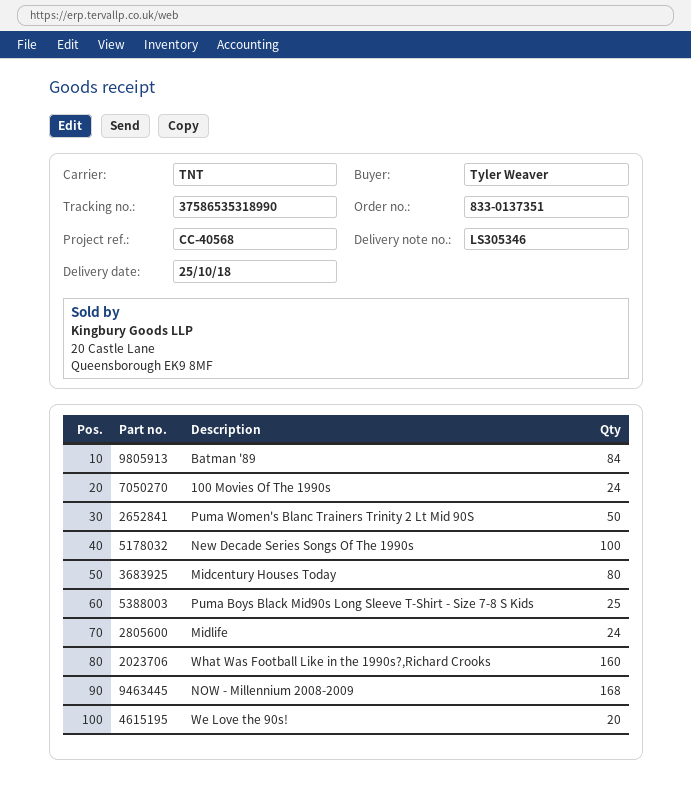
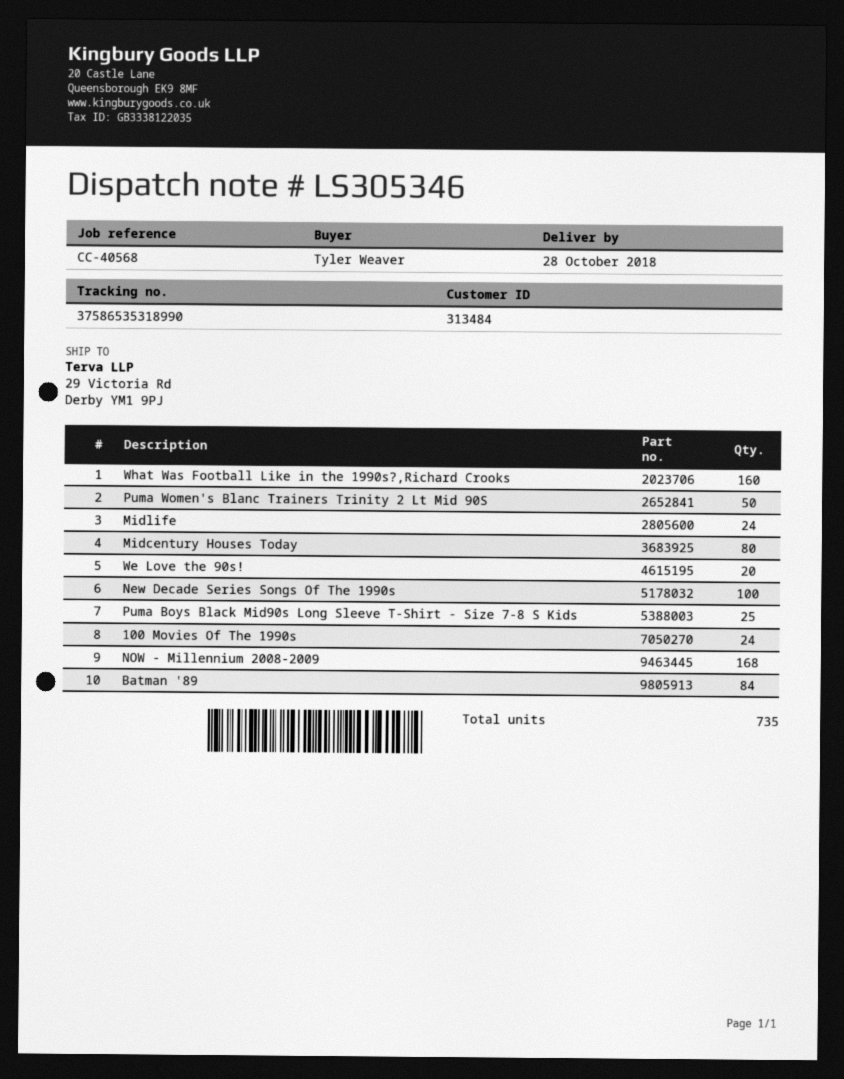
delivery date: 2018-10-25 -> 2018-10-28

